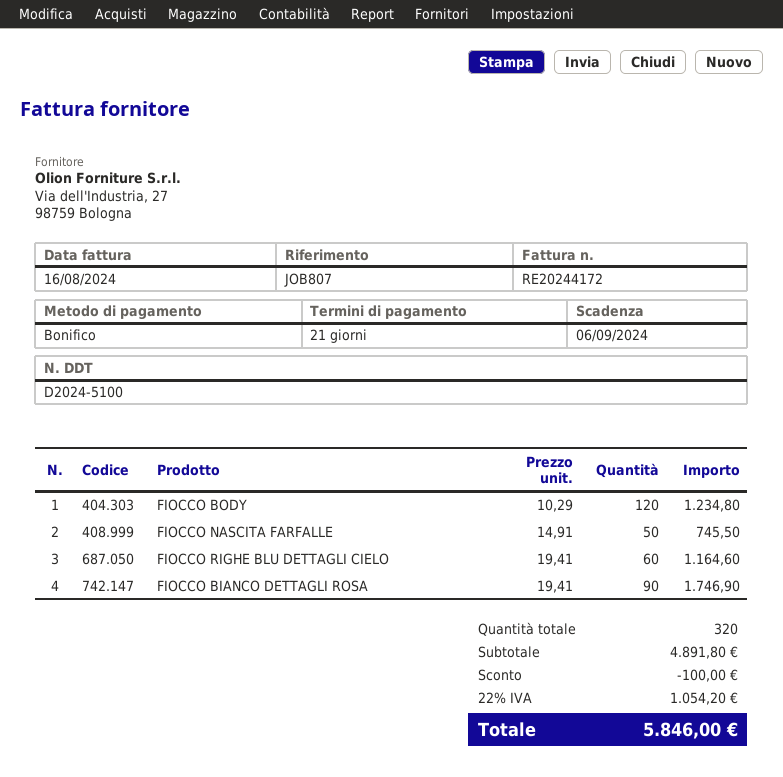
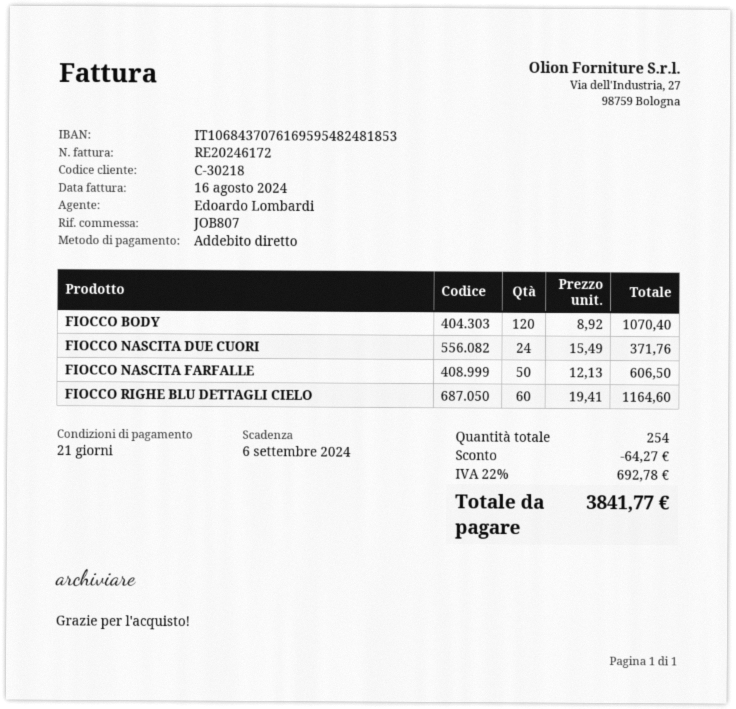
invoice number: RE20244172 -> RE20246172
payment method: bank transfer -> direct debit
FIOCCO BODY: 120 x 10.29 = 1234.80 -> 120 x 8.92 = 1070.40
FIOCCO NASCITA FARFALLE: 50 x 14.91 = 745.50 -> 50 x 12.13 = 606.50
FIOCCO BIANCO DETTAGLI ROSA: 90 x 19.41 = 1746.90 -> none
FIOCCO NASCITA DUE CUORI: none -> 24 x 15.49 = 371.76
total quantity: 320 -> 254
discount: 100.00 -> 64.27
tax: 22% = 1054.20 -> 22% = 692.78
total: 5846.00 -> 3841.77

